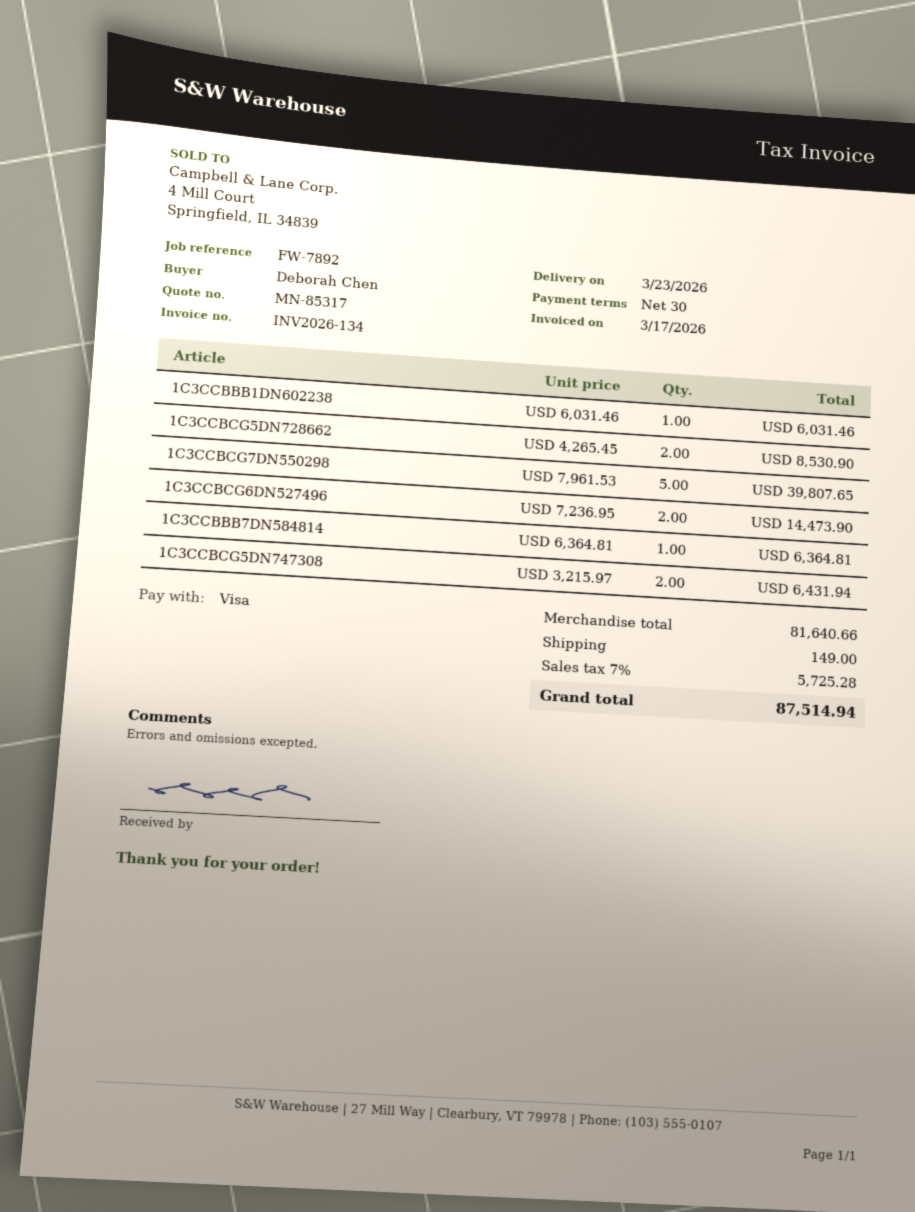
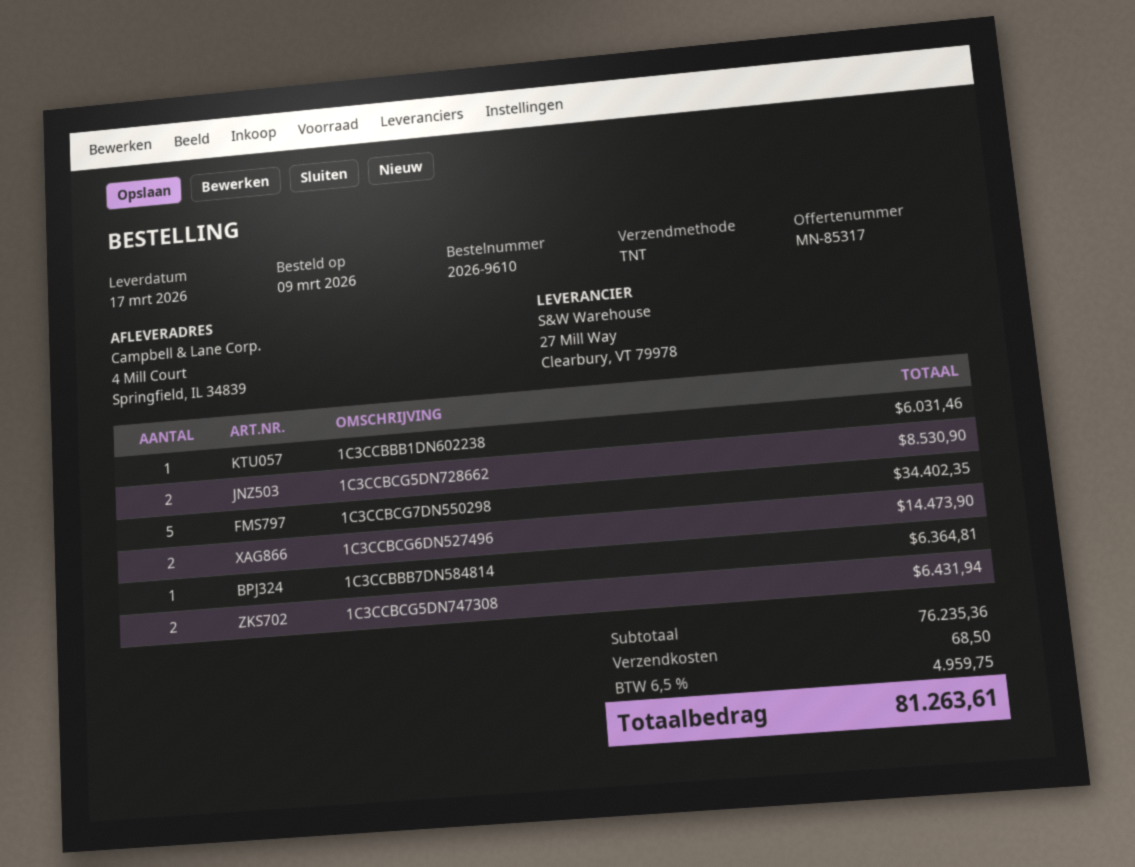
delivery date: 2026-03-23 -> 2026-03-17
1C3CCBCG7DN550298: 5 for 39807.65 -> 5 for 34402.35
subtotal: 81640.66 -> 76235.36
shipping: 149.00 -> 68.50
tax: 7% = 5725.28 -> 6.5% = 4959.75
total: 87514.94 -> 81263.61

